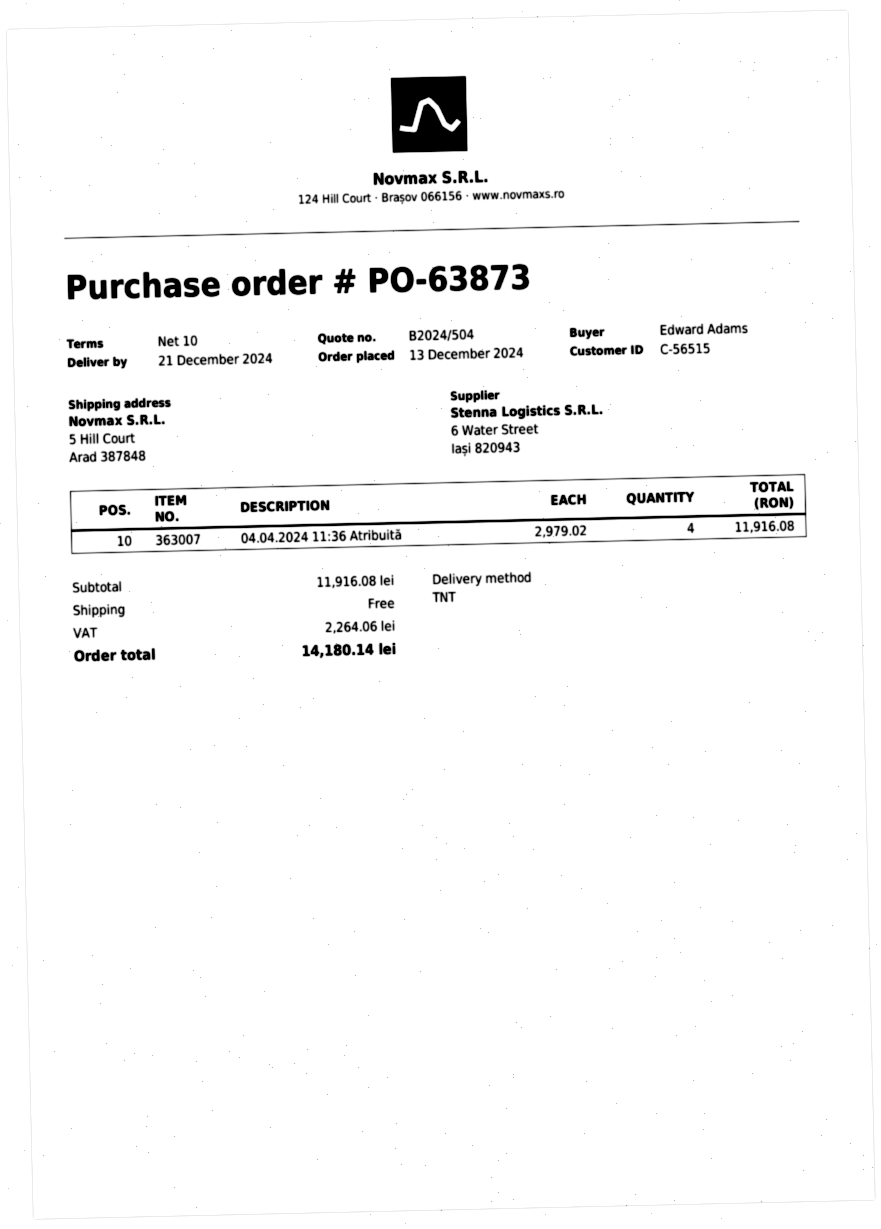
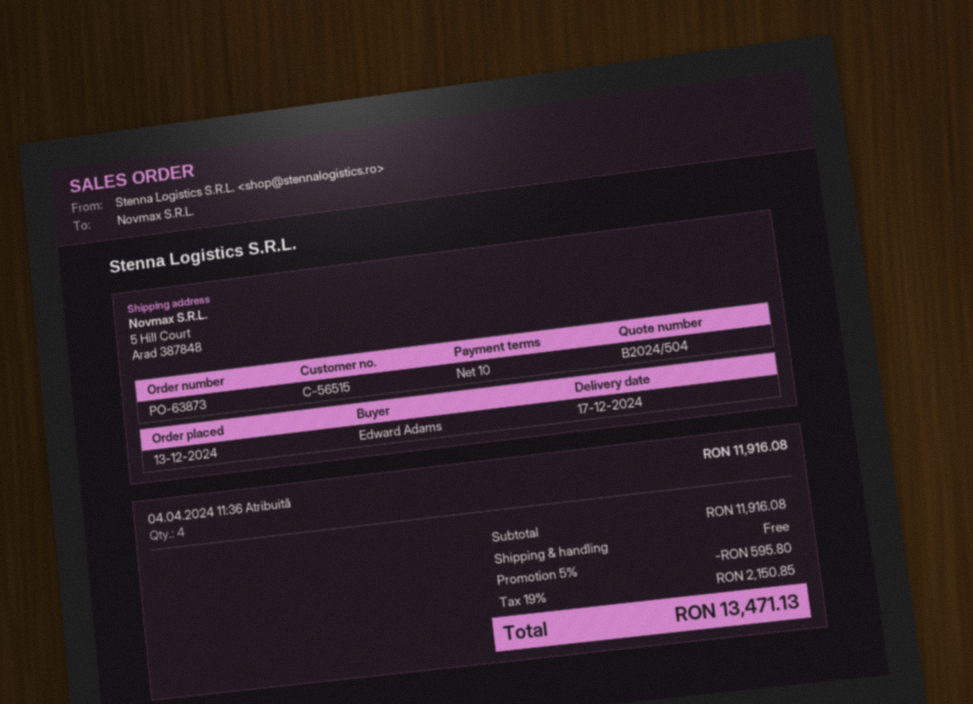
delivery date: 2024-12-21 -> 2024-12-17
discount: none -> 5% = 595.80
tax: 2264.06 -> 2150.85
total: 14180.14 -> 13471.13

